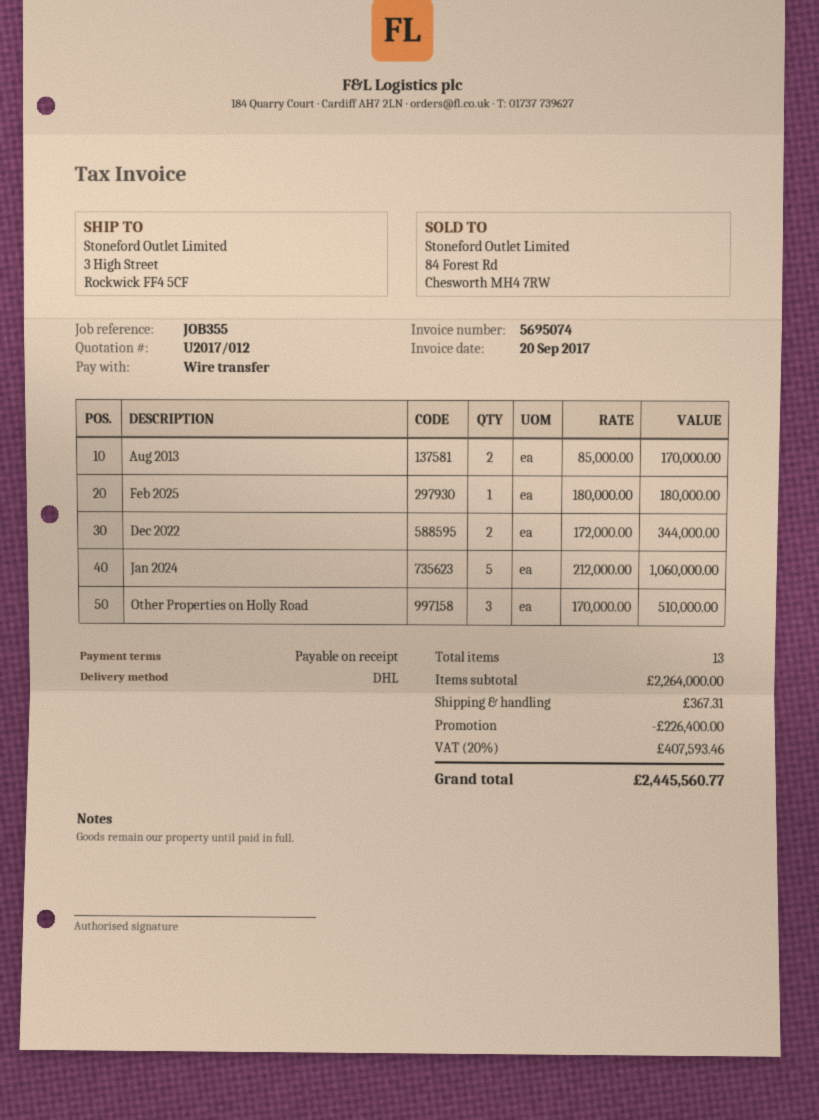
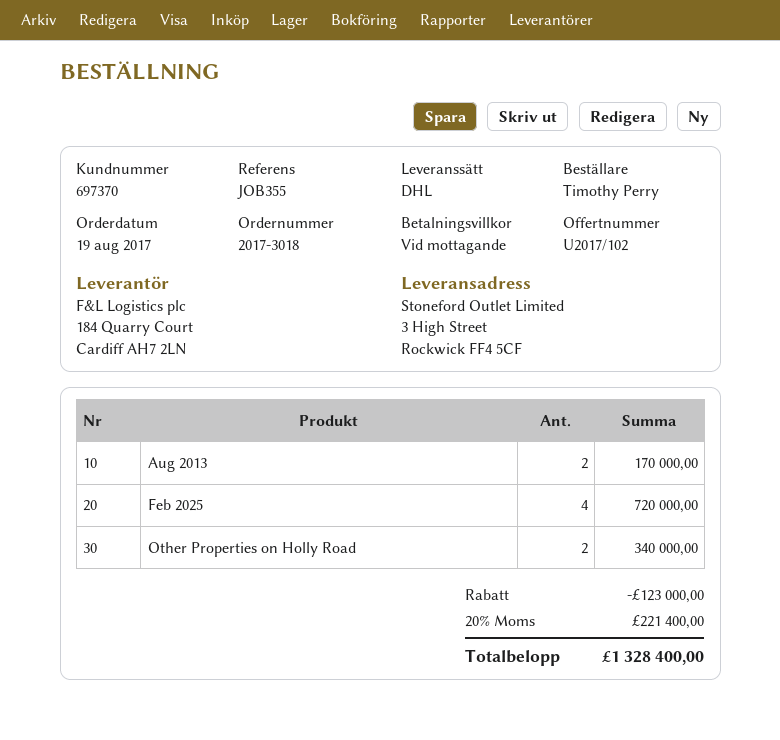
quote number: U2017/012 -> U2017/102
Feb 2025: 1 for 180000.00 -> 4 for 720000.00
Dec 2022: 2 for 344000.00 -> none
Jan 2024: 5 for 1060000.00 -> none
Other Properties on Holly Road: 3 for 510000.00 -> 2 for 340000.00
discount: 226400.00 -> 123000.00
shipping: 367.31 -> none
tax: 20% = 407593.46 -> 20% = 221400.00
total: 2445560.77 -> 1328400.00

